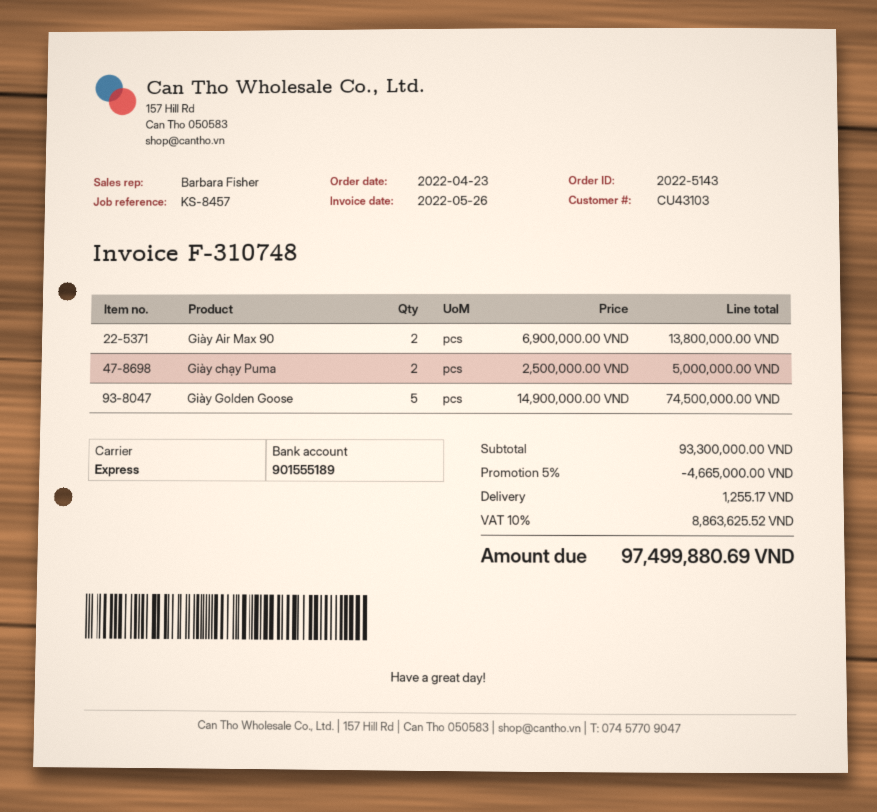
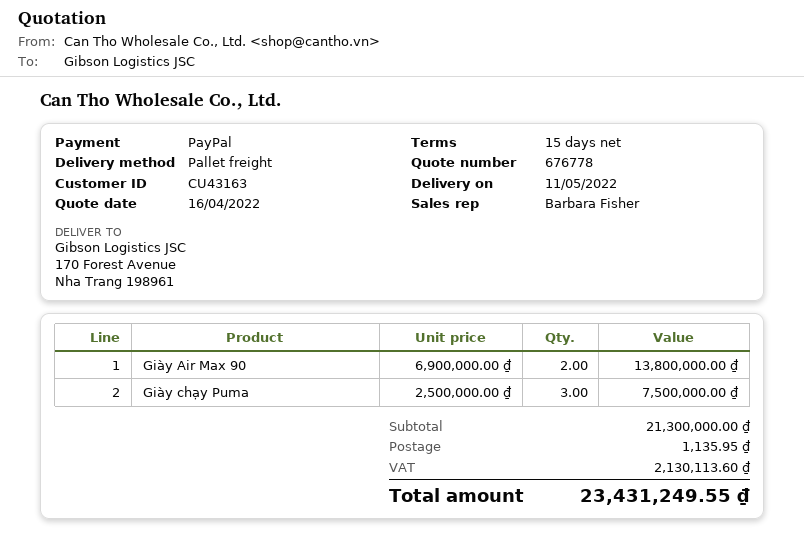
customer number: CU43103 -> CU43163
shipping method: express -> pallet freight
Giày chạy Puma: 2 x 2500000.00 = 5000000.00 -> 3 x 2500000.00 = 7500000.00
Giày Golden Goose: 5 x 14900000.00 = 74500000.00 -> none
subtotal: 93300000.00 -> 21300000.00
discount: 5% = 4665000.00 -> none
shipping: 1255.17 -> 1135.95
tax: 8863625.52 -> 2130113.60
total: 97499880.69 -> 23431249.55

